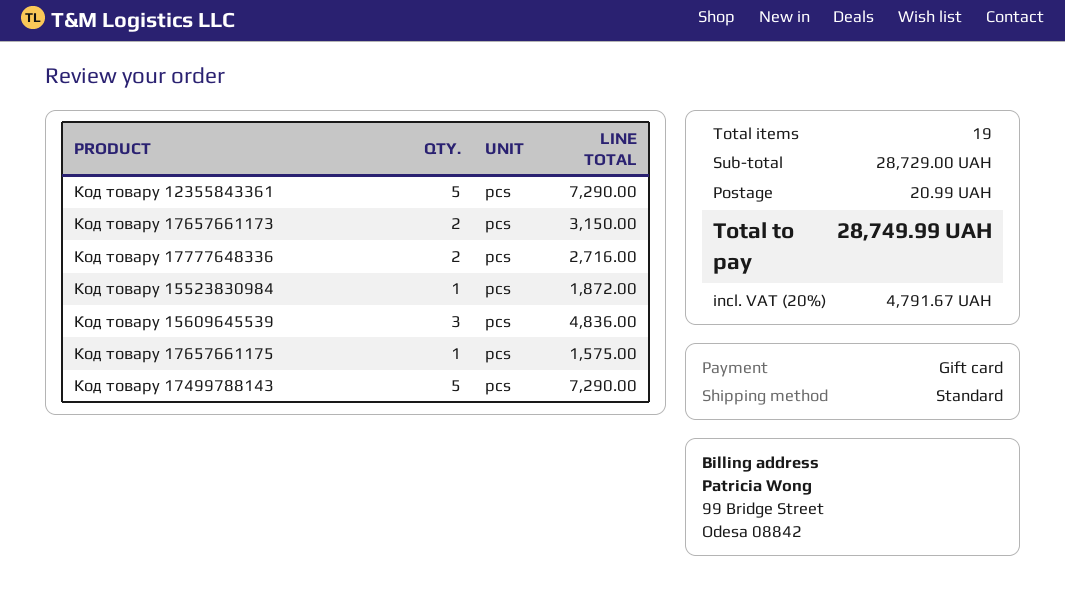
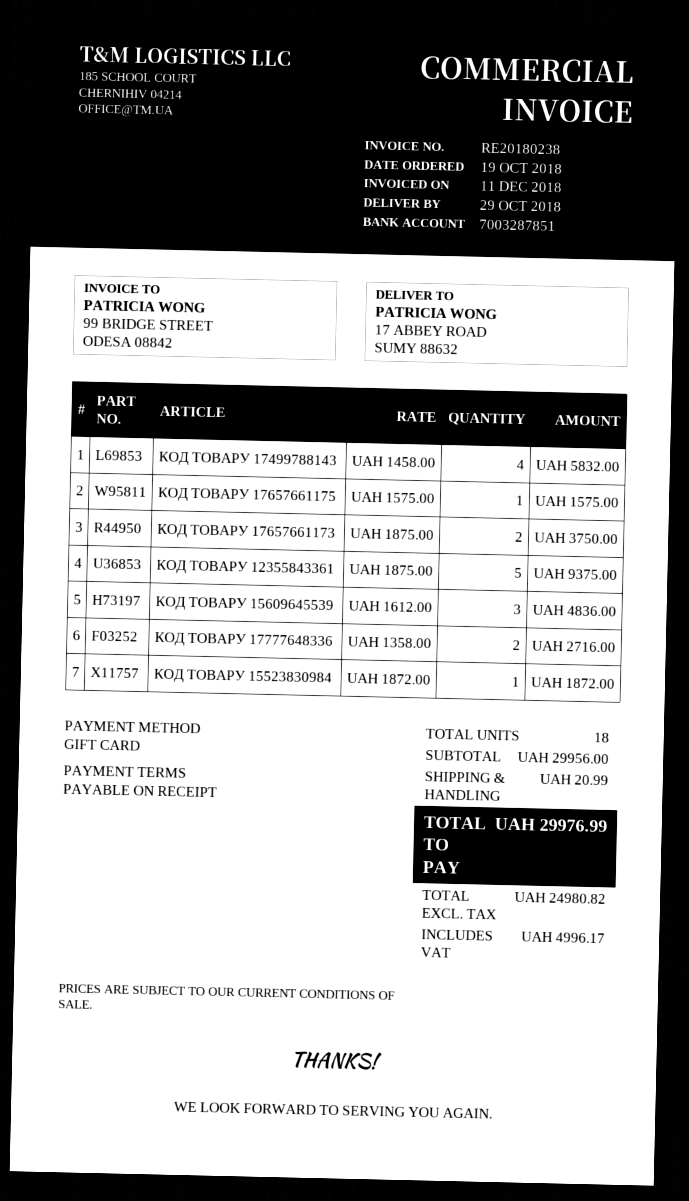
Код товару 12355843361: 5 for 7290.00 -> 5 for 9375.00
Код товару 17657661173: 2 for 3150.00 -> 2 for 3750.00
Код товару 17499788143: 5 for 7290.00 -> 4 for 5832.00
total quantity: 19 -> 18
subtotal: 28729.00 -> 29956.00
tax: 4791.67 -> 4996.17
total: 28749.99 -> 29976.99

